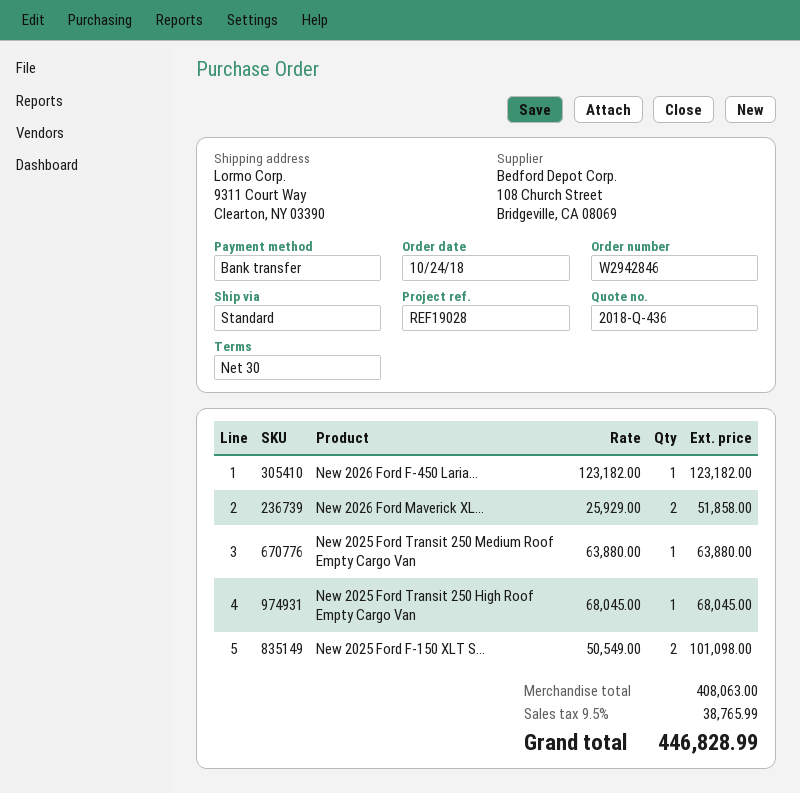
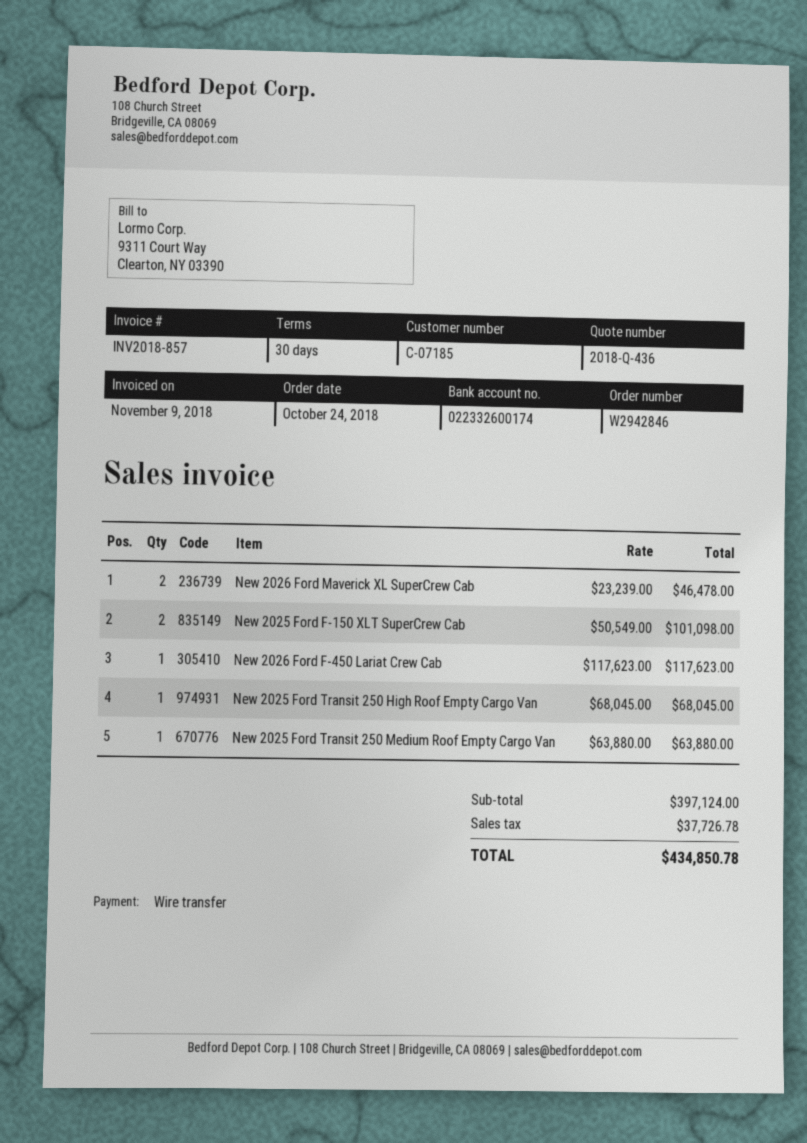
New 2026 Ford F-450 Laria...: 1 x 123182.00 = 123182.00 -> 1 x 117623.00 = 117623.00
New 2026 Ford Maverick XL...: 2 x 25929.00 = 51858.00 -> 2 x 23239.00 = 46478.00
subtotal: 408063.00 -> 397124.00
tax: 38765.99 -> 37726.78
total: 446828.99 -> 434850.78

